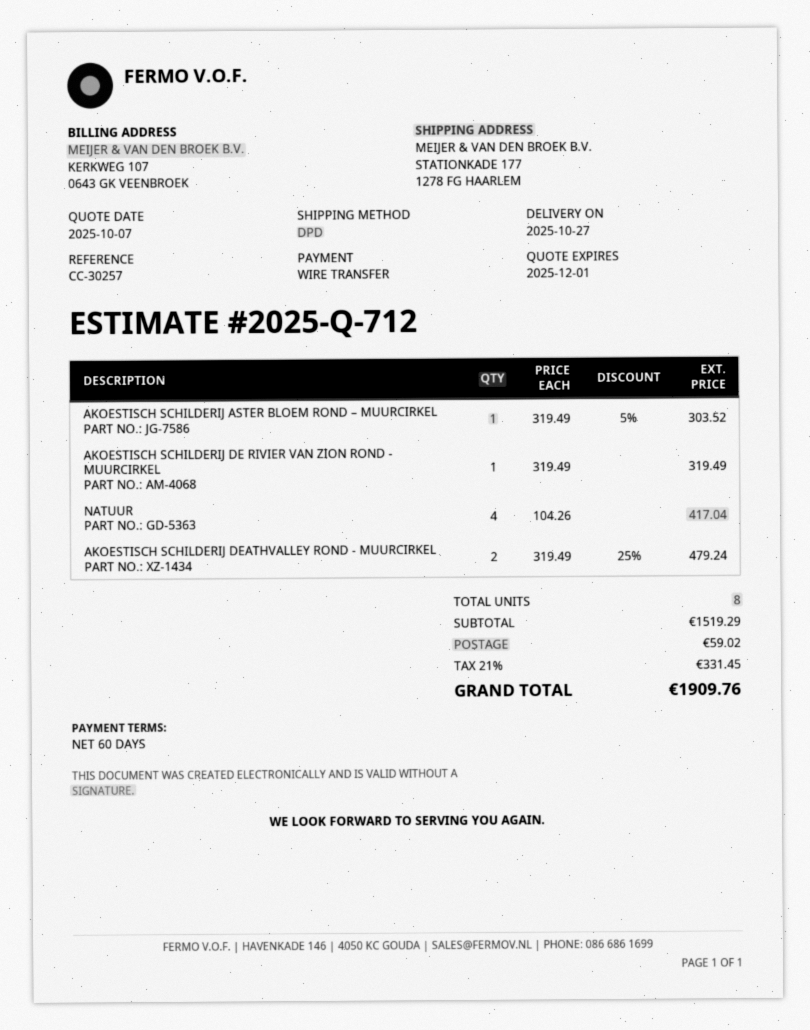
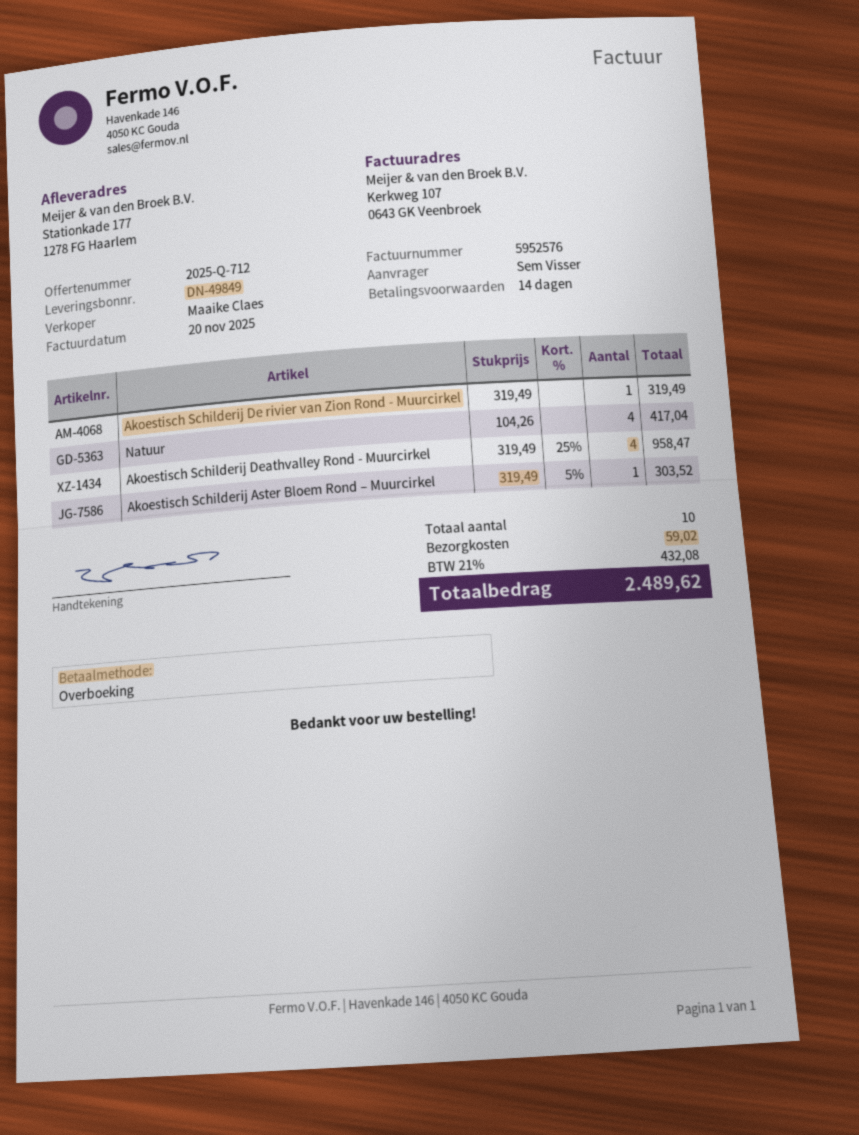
payment terms: 60 days -> 14 days
AKOESTISCH SCHILDERIJ DEATHVALLEY ROND - MUURCIRKEL: 2 x 319.49 - 25% = 479.24 -> 4 x 319.49 - 25% = 958.47
total quantity: 8 -> 10
tax: 21% = 331.45 -> 21% = 432.08
total: 1909.76 -> 2489.62

